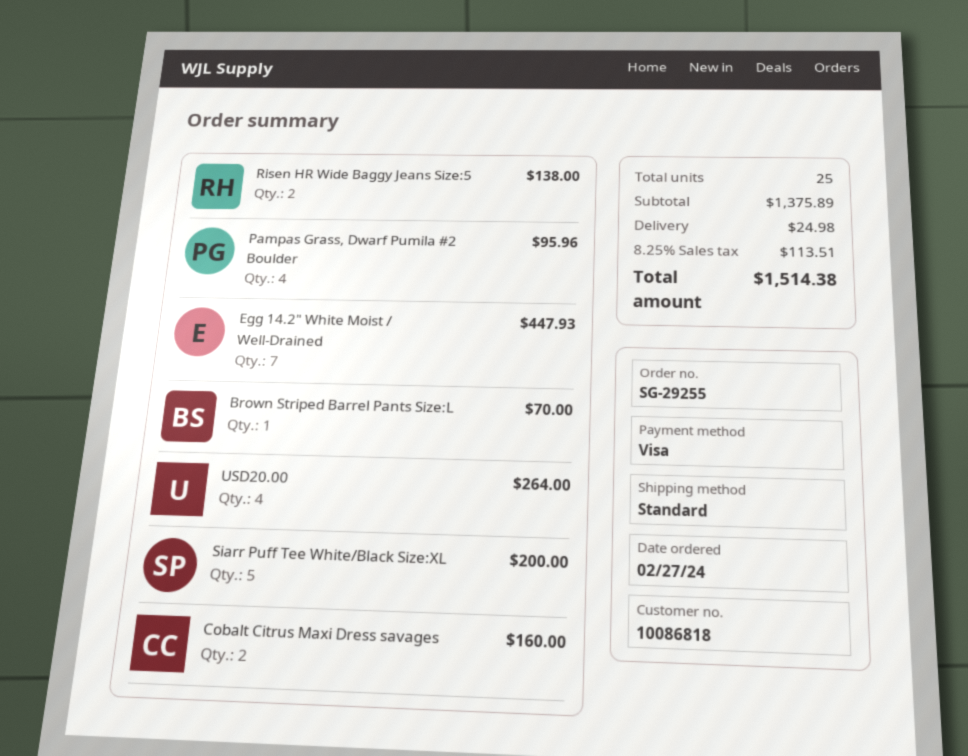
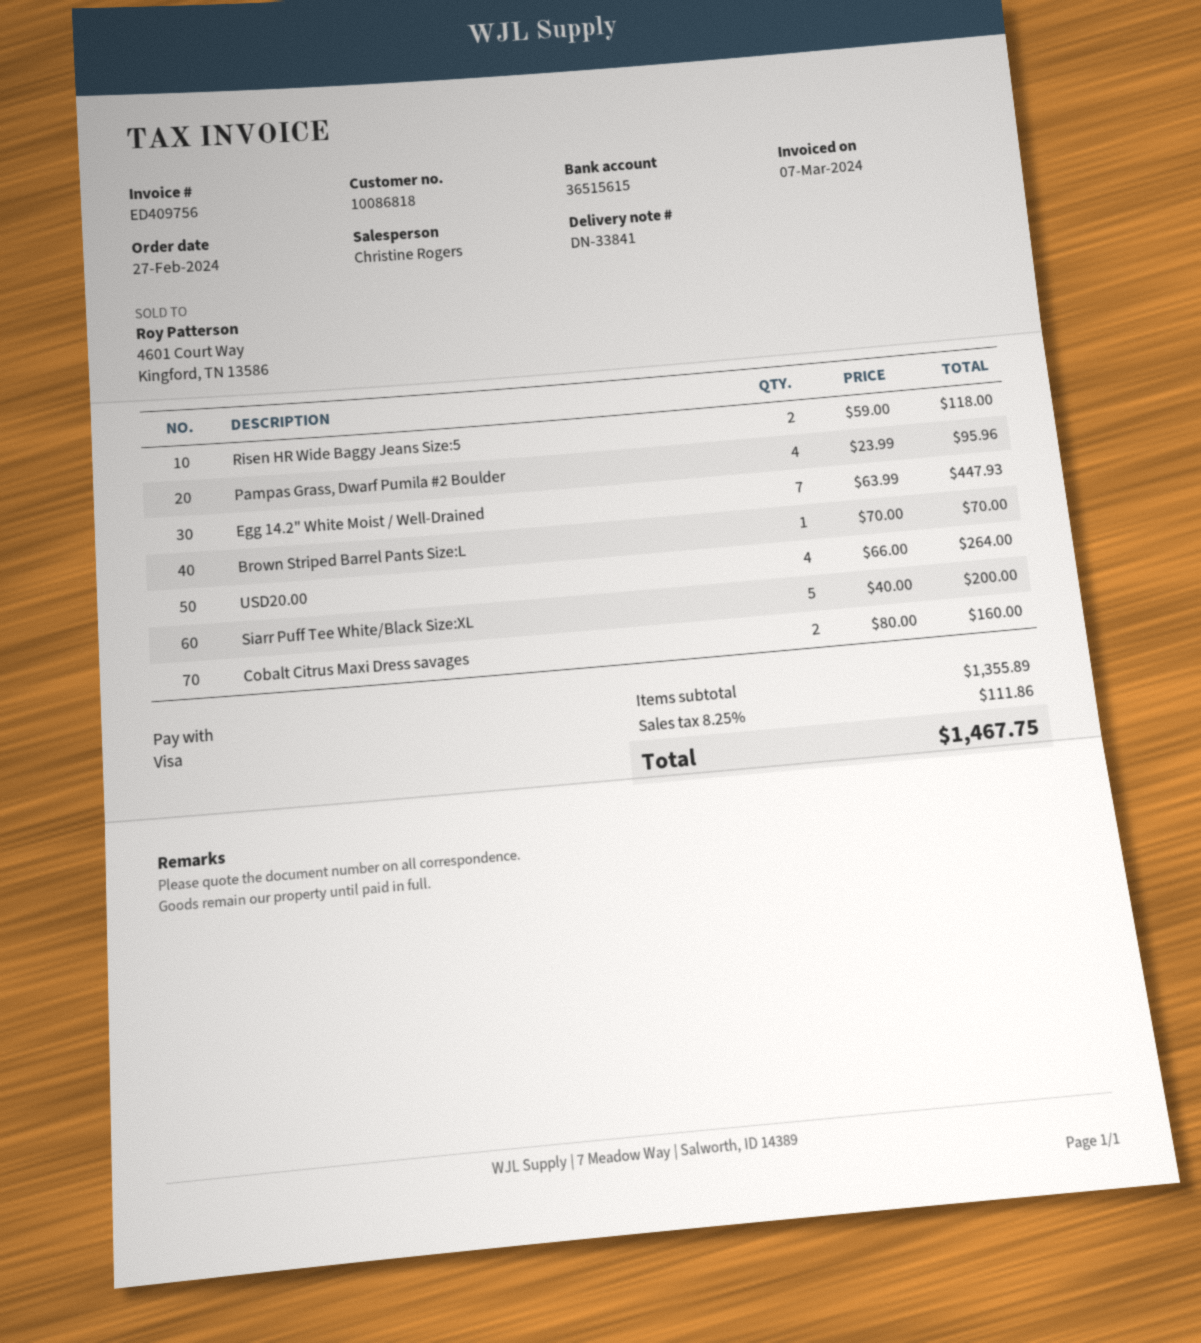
Risen HR Wide Baggy Jeans Size:5: 2 for 138.00 -> 2 for 118.00
subtotal: 1375.89 -> 1355.89
shipping: 24.98 -> none
tax: 8.25% = 113.51 -> 8.25% = 111.86
total: 1514.38 -> 1467.75

